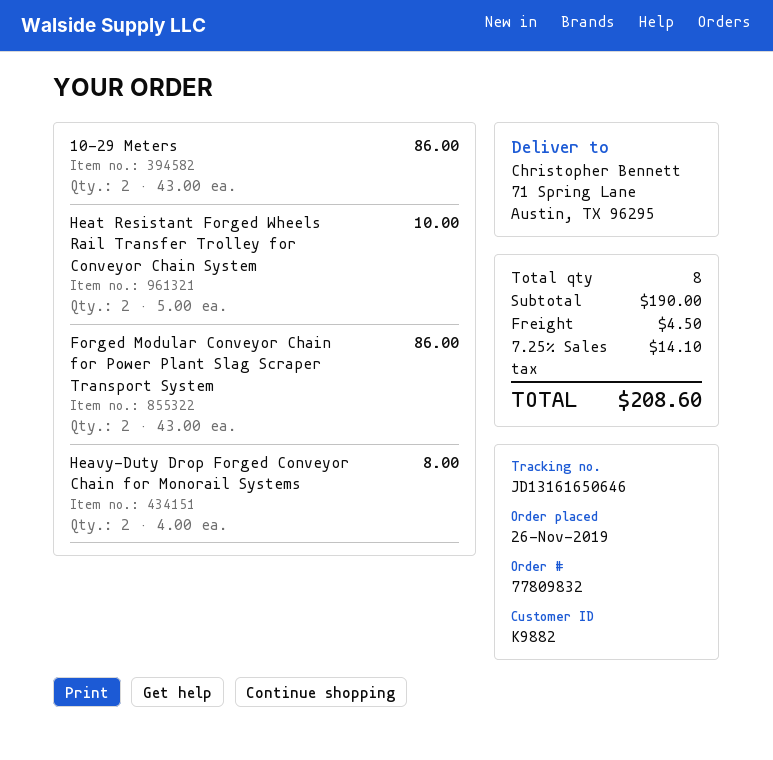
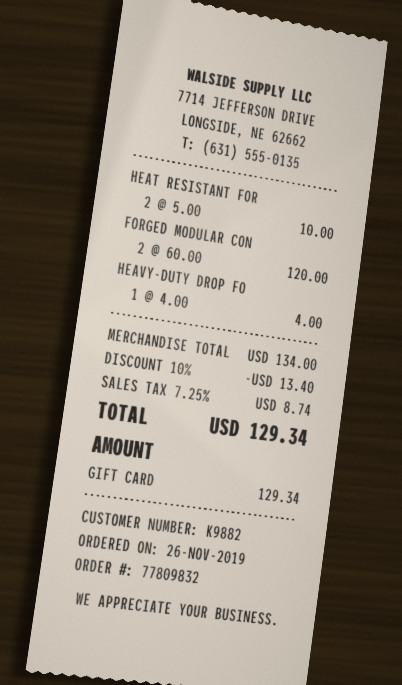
10-29 Meters: 2 x 43.00 = 86.00 -> none
Forged Modular Conveyor Chain for Power Plant Slag Scraper Transport System: 2 x 43.00 = 86.00 -> 2 x 60.00 = 120.00
Heavy-Duty Drop Forged Conveyor Chain for Monorail Systems: 2 x 4.00 = 8.00 -> 1 x 4.00 = 4.00
subtotal: 190.00 -> 134.00
discount: none -> 10% = 13.40
shipping: 4.50 -> none
tax: 7.25% = 14.10 -> 7.25% = 8.74
total: 208.60 -> 129.34

